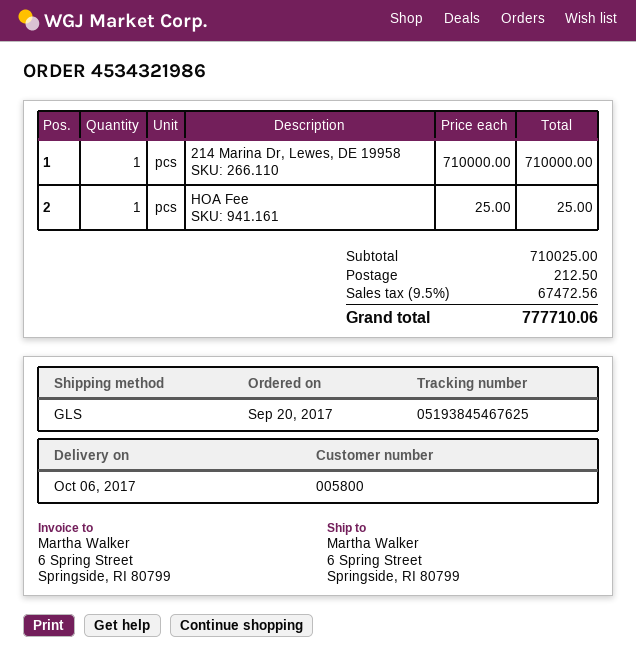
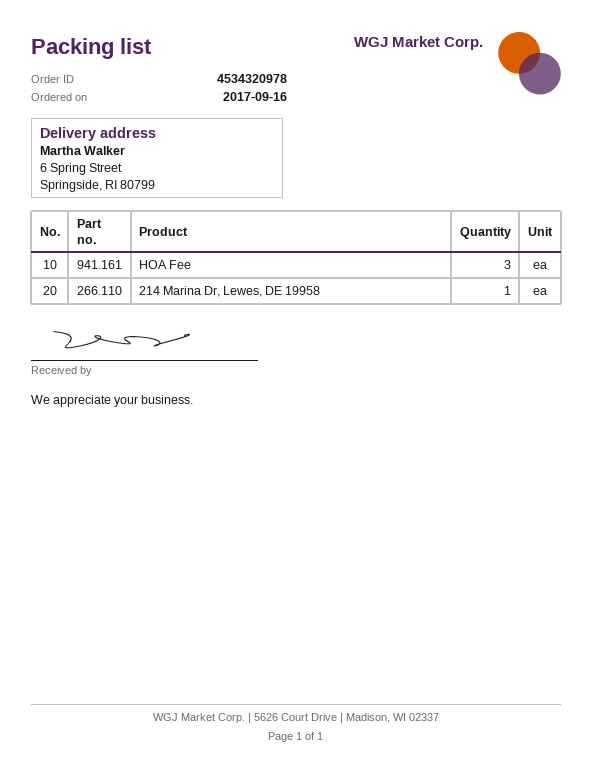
order number: 4534321986 -> 4534320978
order date: 2017-09-20 -> 2017-09-16
HOA Fee: 1 -> 3

